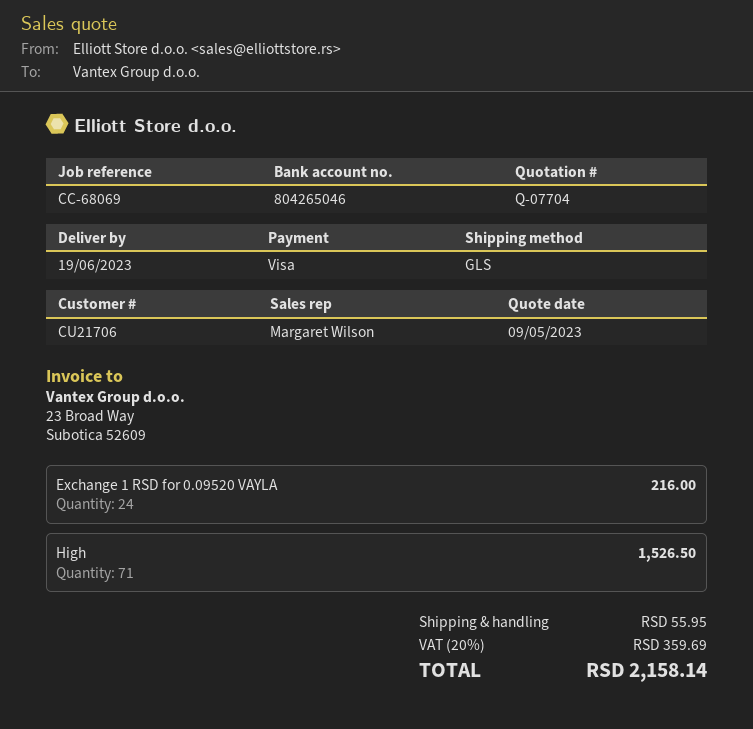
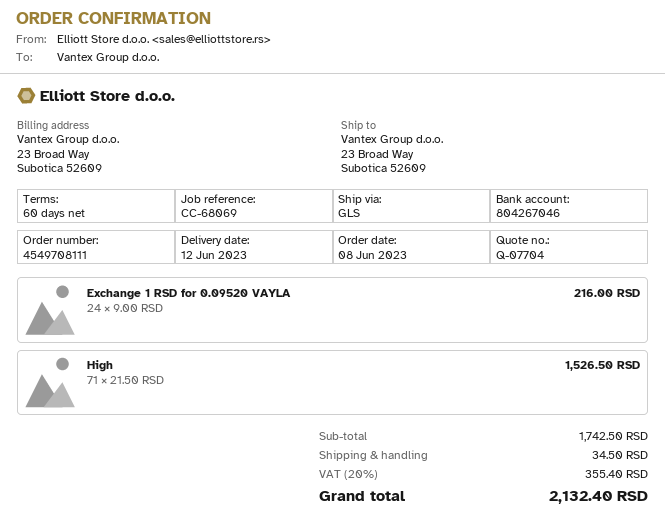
delivery date: 2023-06-19 -> 2023-06-12
bank account: 804265046 -> 804267046
shipping: 55.95 -> 34.50
tax: 20% = 359.69 -> 20% = 355.40
total: 2158.14 -> 2132.40

